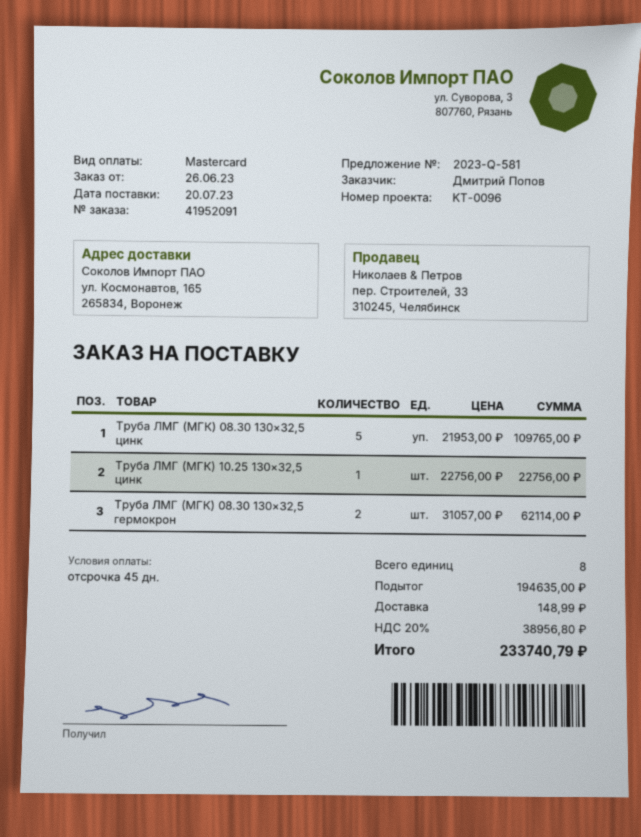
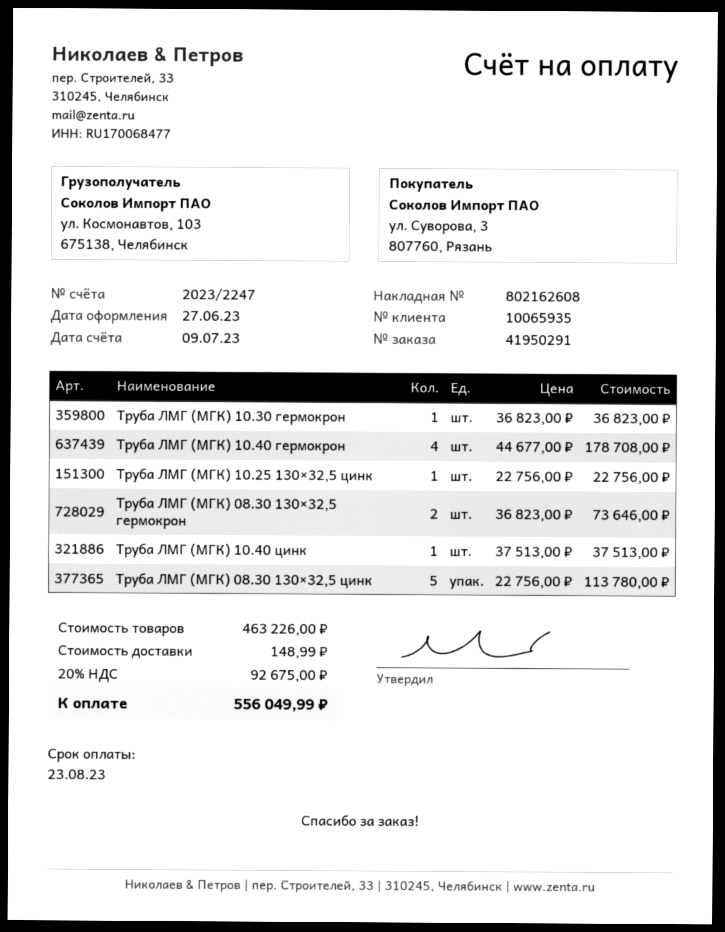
order number: 41952091 -> 41950291
order date: 2023-06-26 -> 2023-06-27
ship to: ул. Космонавтов, 165, 265834, Воронеж -> ул. Космонавтов, 103, 675138, Челябинск
Труба ЛМГ (МГК) 08.30 130×32,5 цинк: 5 x 21953.00 = 109765.00 -> 5 x 22756.00 = 113780.00
Труба ЛМГ (МГК) 08.30 130×32,5 гермокрон: 2 x 31057.00 = 62114.00 -> 2 x 36823.00 = 73646.00
Труба ЛМГ (МГК) 10.30 гермокрон: none -> 1 x 36823.00 = 36823.00
Труба ЛМГ (МГК) 10.40 гермокрон: none -> 4 x 44677.00 = 178708.00
Труба ЛМГ (МГК) 10.40 цинк: none -> 1 x 37513.00 = 37513.00
subtotal: 194635.00 -> 463226.00
tax: 20% = 38956.80 -> 20% = 92675.00
total: 233740.79 -> 556049.99

